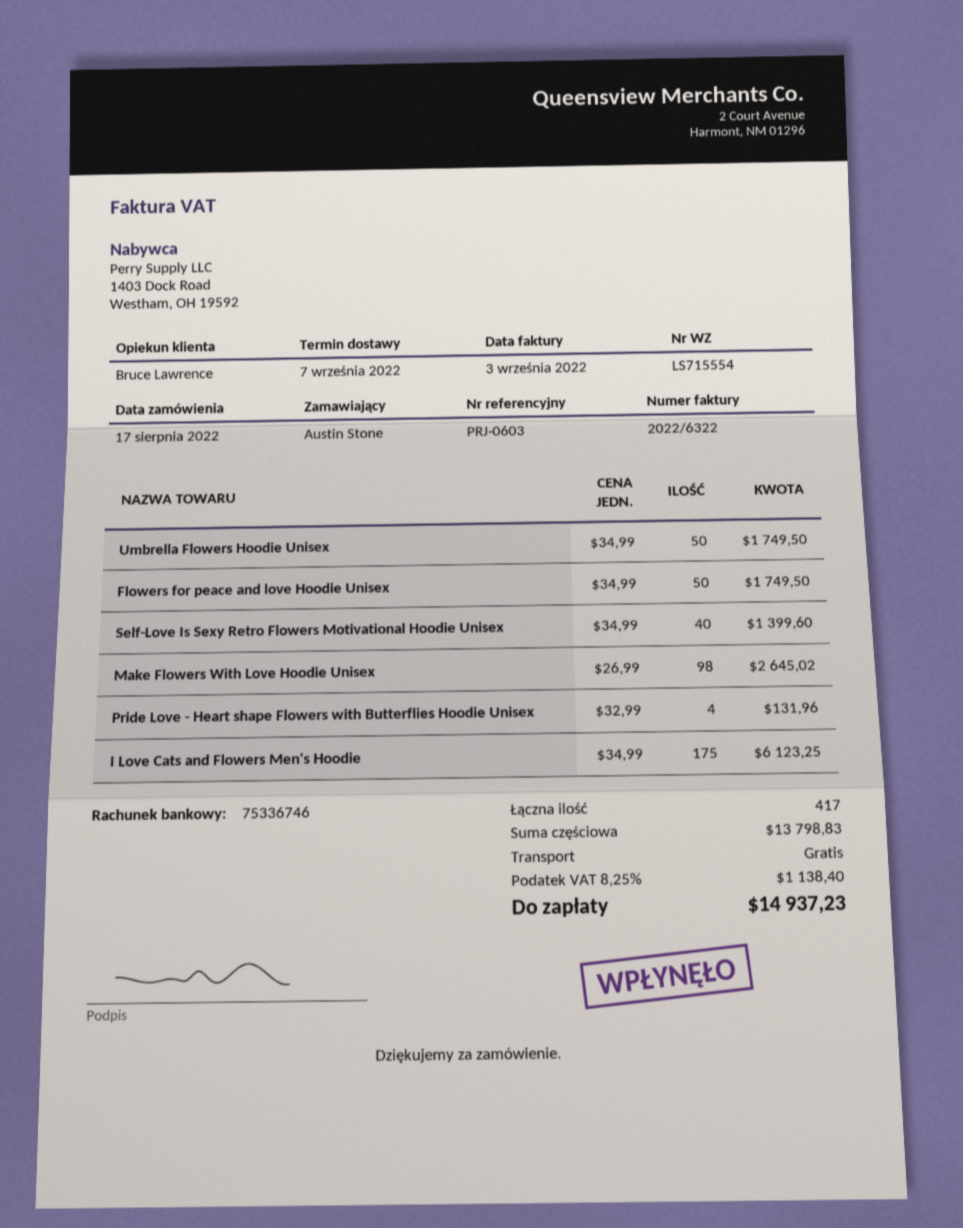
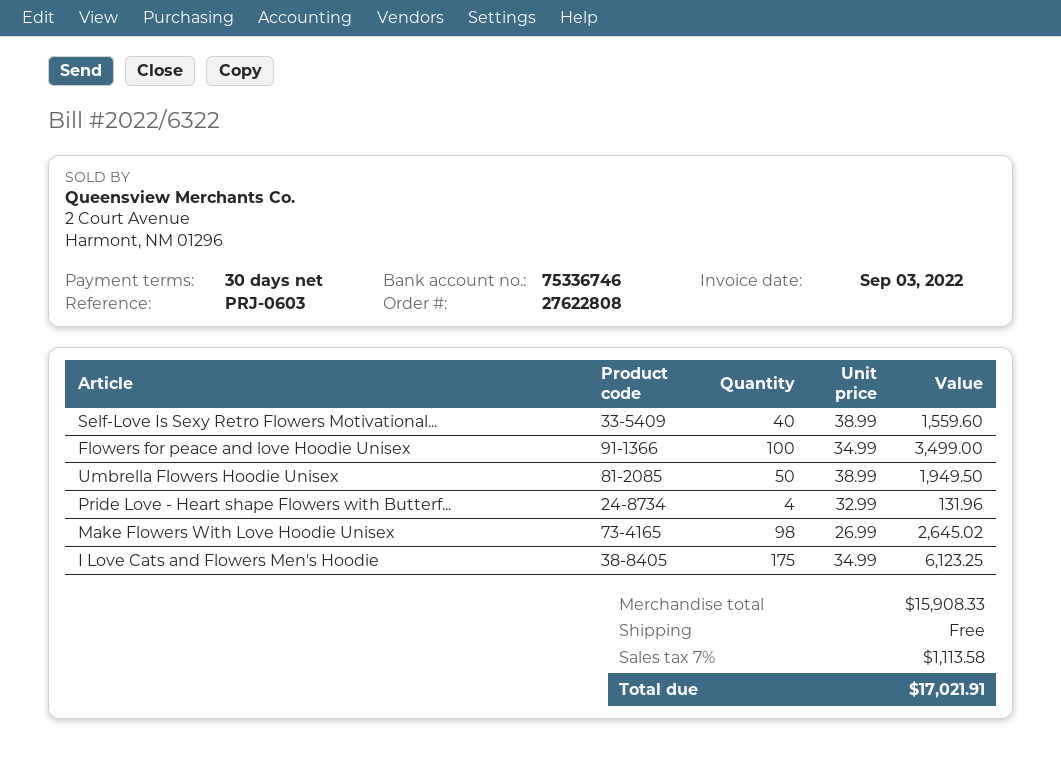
Umbrella Flowers Hoodie Unisex: 50 x 34.99 = 1749.50 -> 50 x 38.99 = 1949.50
Flowers for peace and love Hoodie Unisex: 50 x 34.99 = 1749.50 -> 100 x 34.99 = 3499.00
Self-Love Is Sexy Retro Flowers Motivational Hoodie Unisex: 40 x 34.99 = 1399.60 -> 40 x 38.99 = 1559.60
subtotal: 13798.83 -> 15908.33
tax: 8.25% = 1138.40 -> 7% = 1113.58
total: 14937.23 -> 17021.91

